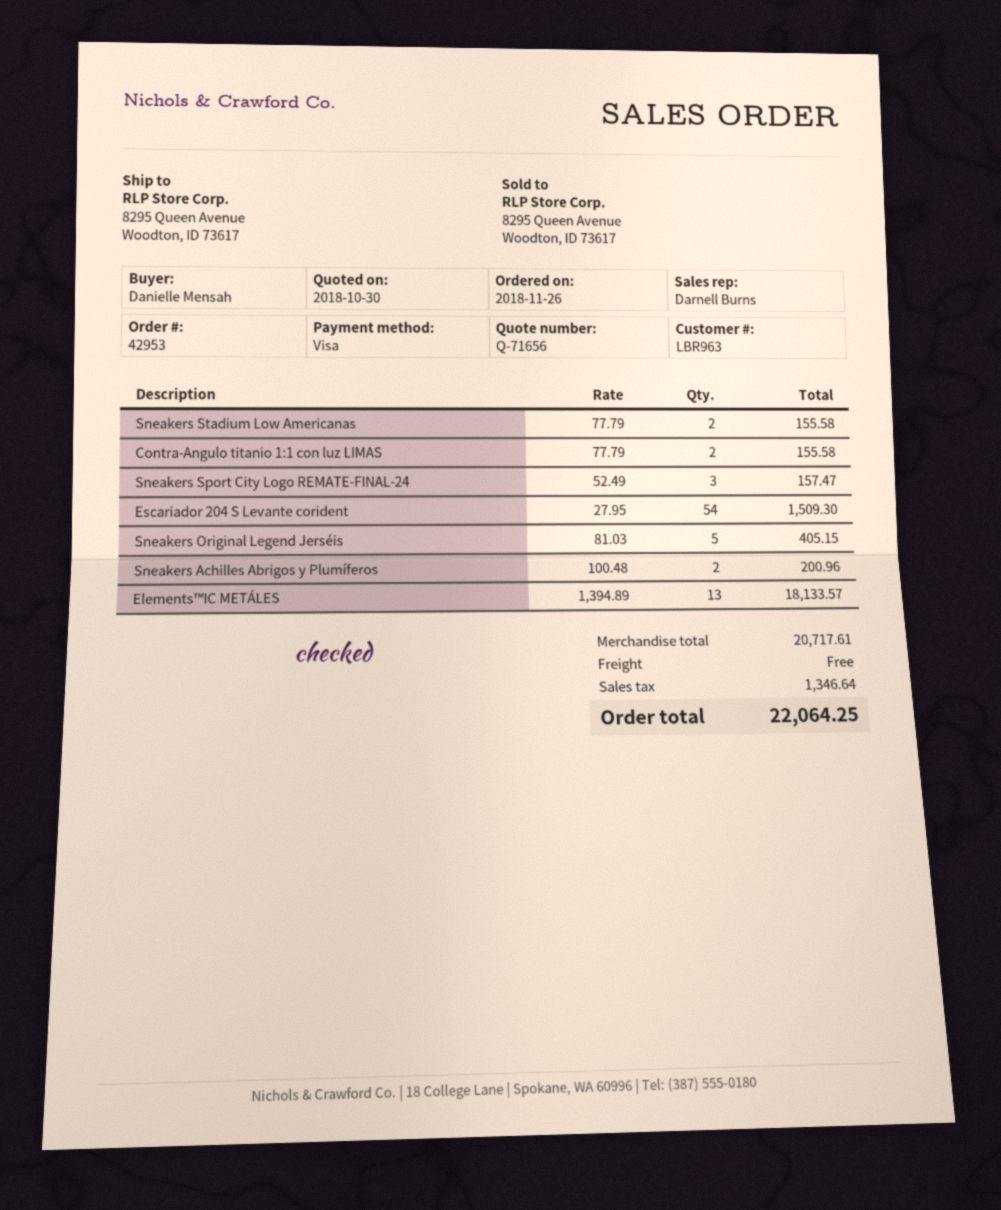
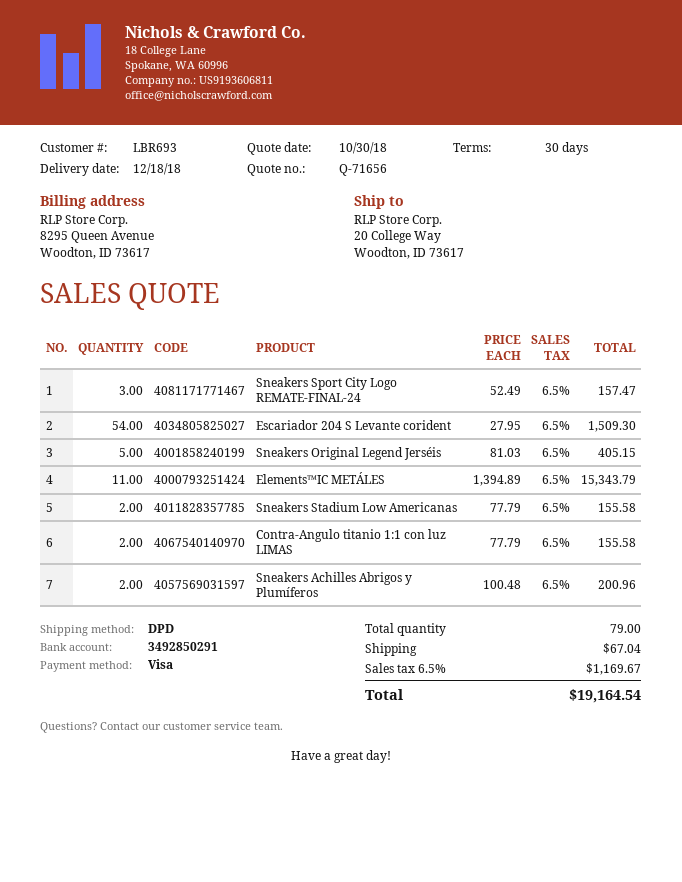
customer number: LBR963 -> LBR693
ship to: 8295 Queen Avenue, Woodton, ID 73617 -> 20 College Way, Woodton, ID 73617
Elements™IC METÁLES: 13 x 1394.89 = 18133.57 -> 11 x 1394.89 = 15343.79
shipping: 0.00 -> 67.04
tax: 1346.64 -> 1169.67
total: 22064.25 -> 19164.54

